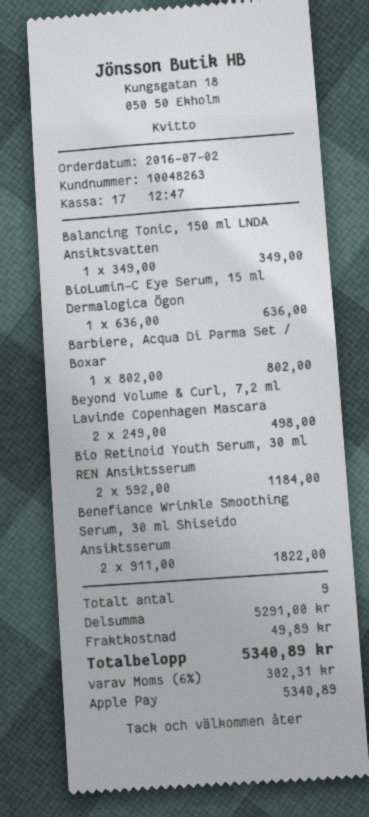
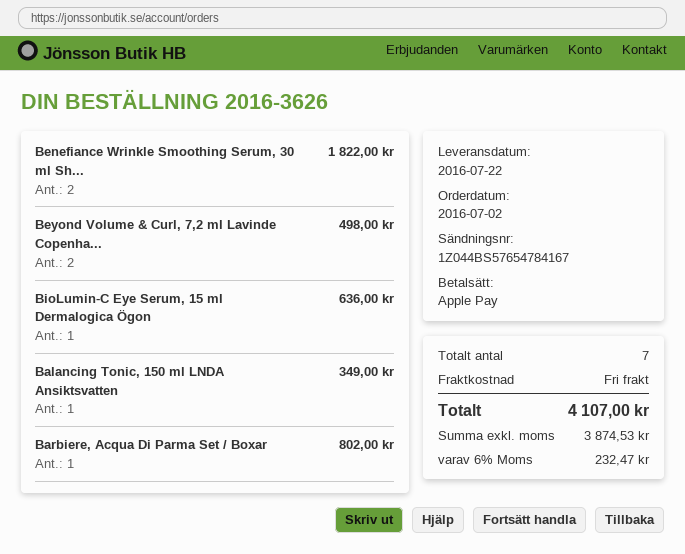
Bio Retinoid Youth Serum, 30 ml REN Ansiktsserum: 2 for 1184.00 -> none
total quantity: 9 -> 7
shipping: 49.89 -> 0.00
tax: 6% = 302.31 -> 6% = 232.47
total: 5340.89 -> 4107.00

